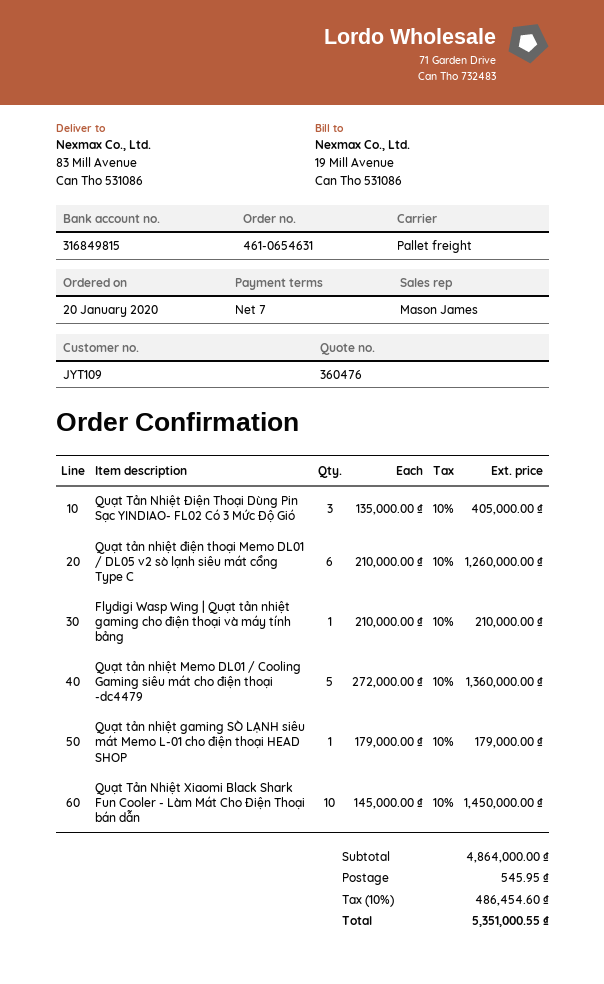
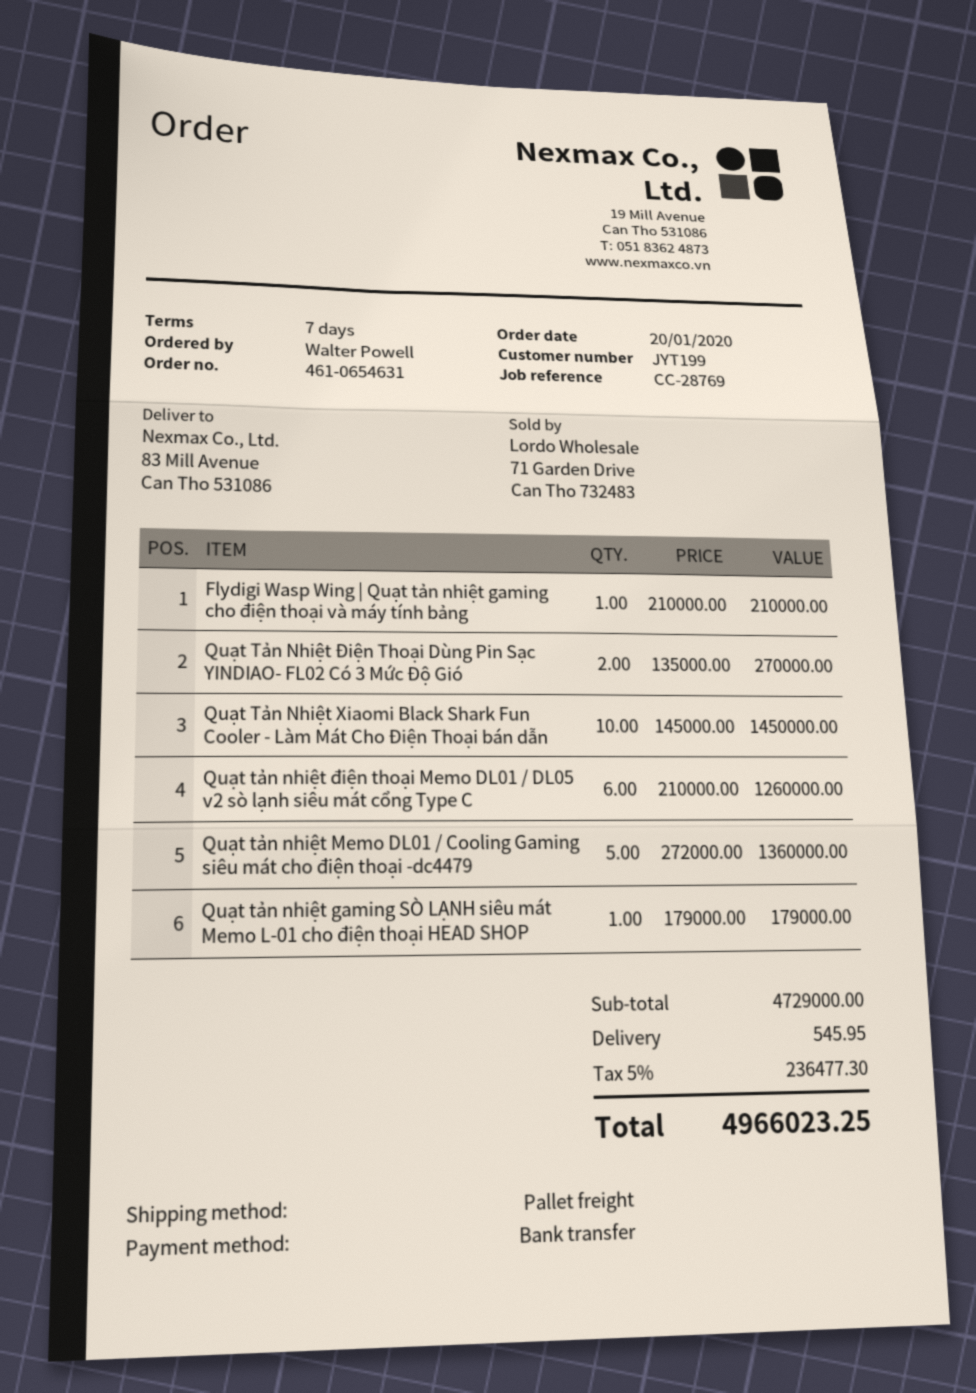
customer number: JYT109 -> JYT199
Quạt Tản Nhiệt Điện Thoại Dùng Pin Sạc YINDIAO- FL02 Có 3 Mức Độ Gió: 3 x 135000.00 = 405000.00 -> 2 x 135000.00 = 270000.00
subtotal: 4864000.00 -> 4729000.00
tax: 10% = 486454.60 -> 5% = 236477.30
total: 5351000.55 -> 4966023.25

